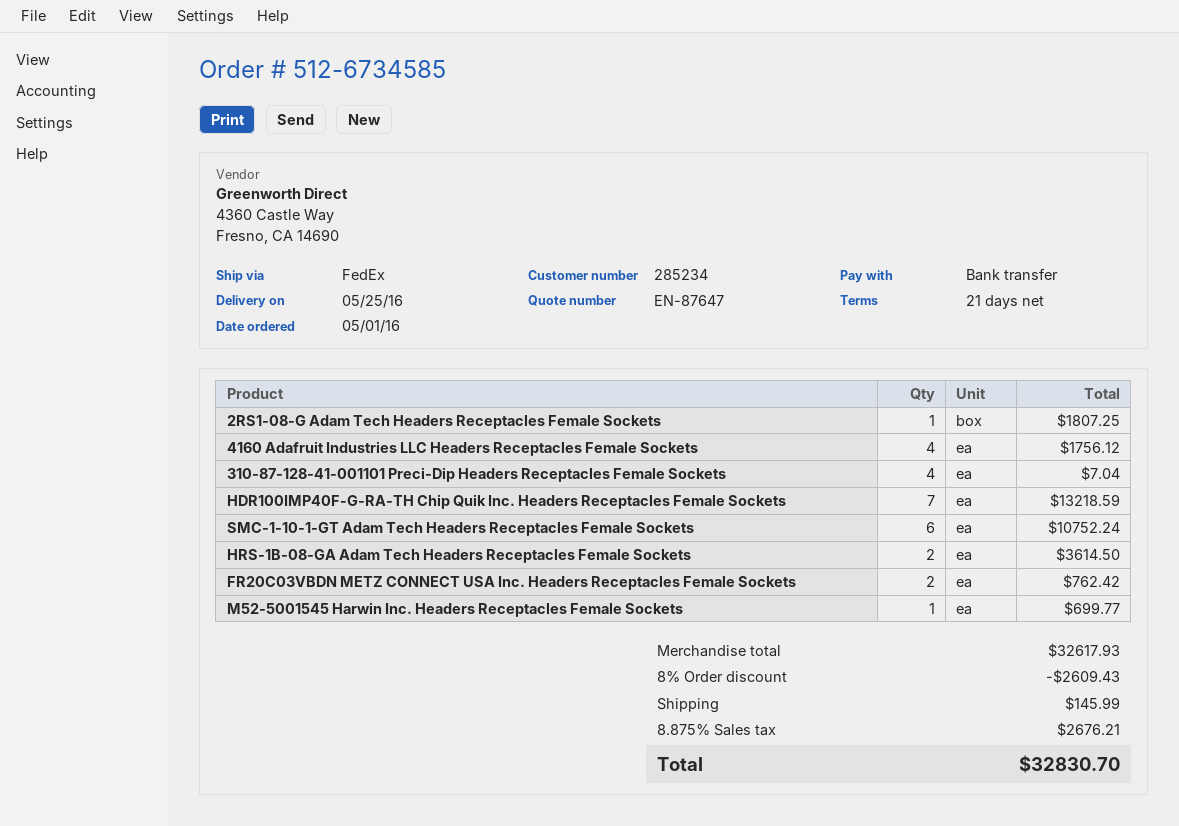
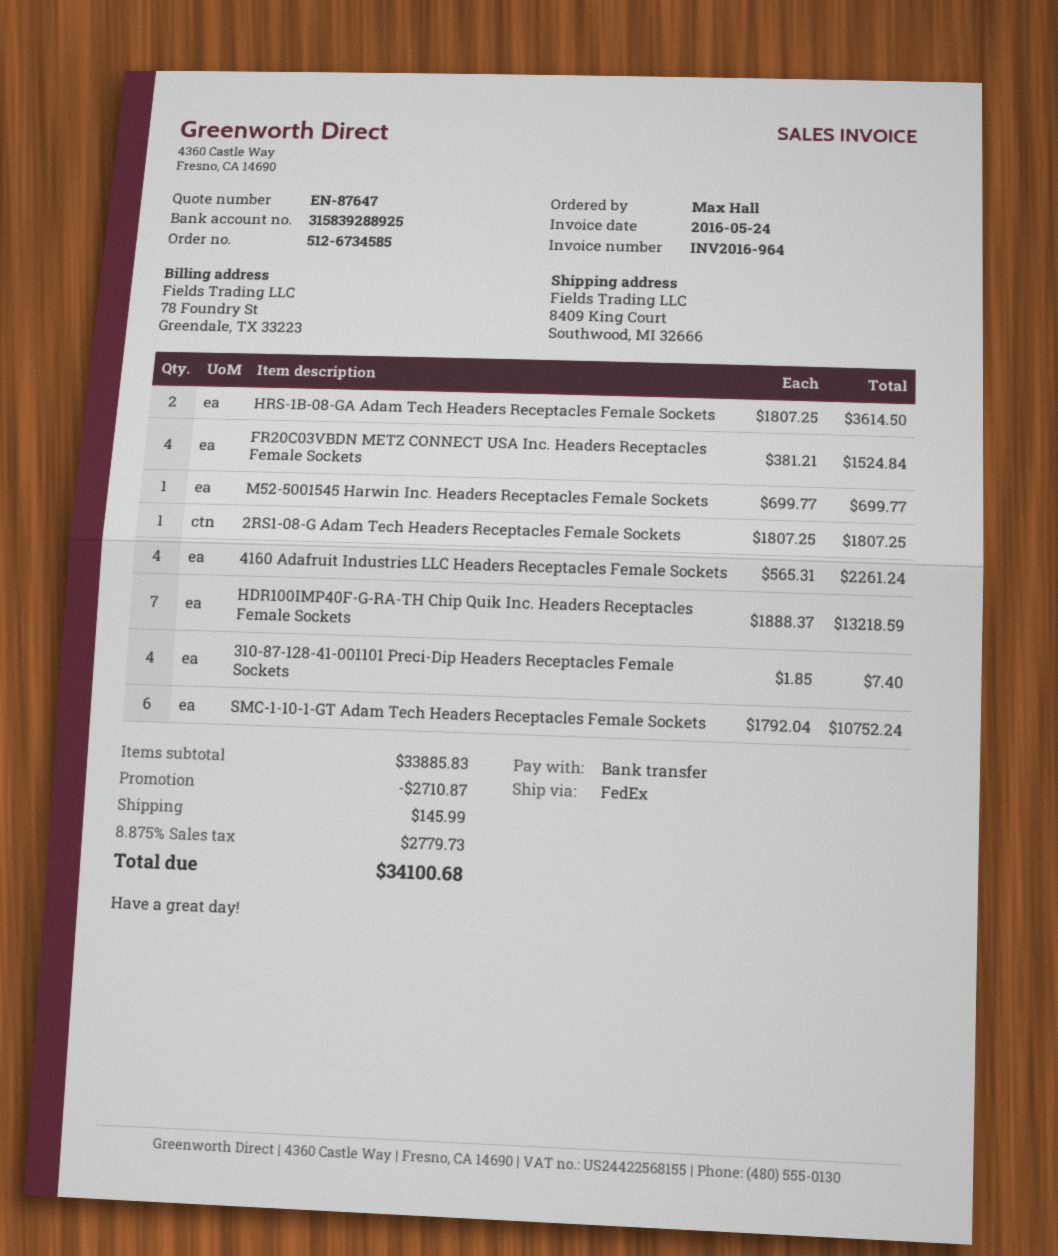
4160 Adafruit Industries LLC Headers Receptacles Female Sockets: 4 for 1756.12 -> 4 for 2261.24
310-87-128-41-001101 Preci-Dip Headers Receptacles Female Sockets: 4 for 7.04 -> 4 for 7.40
FR20C03VBDN METZ CONNECT USA Inc. Headers Receptacles Female Sockets: 2 for 762.42 -> 4 for 1524.84
subtotal: 32617.93 -> 33885.83
discount: 2609.43 -> 2710.87
tax: 8.875% = 2676.21 -> 8.875% = 2779.73
total: 32830.70 -> 34100.68

